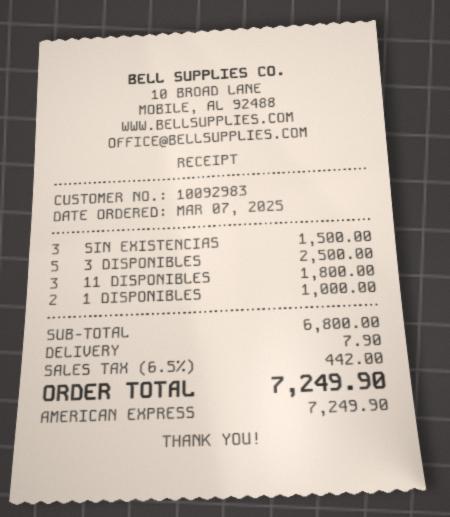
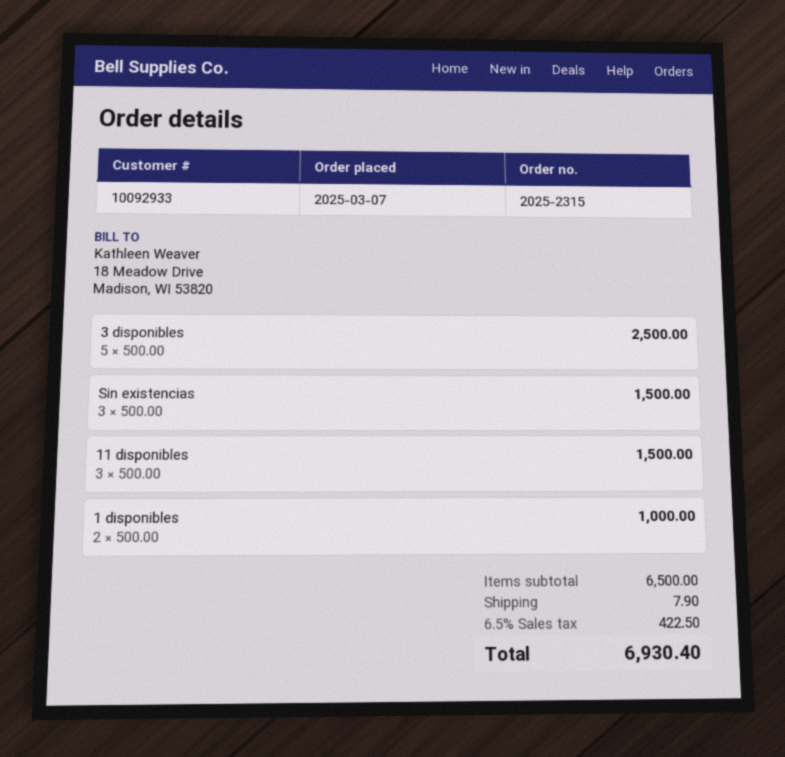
customer number: 10092983 -> 10092933
11 DISPONIBLES: 3 for 1800.00 -> 3 for 1500.00
subtotal: 6800.00 -> 6500.00
tax: 6.5% = 442.00 -> 6.5% = 422.50
total: 7249.90 -> 6930.40

